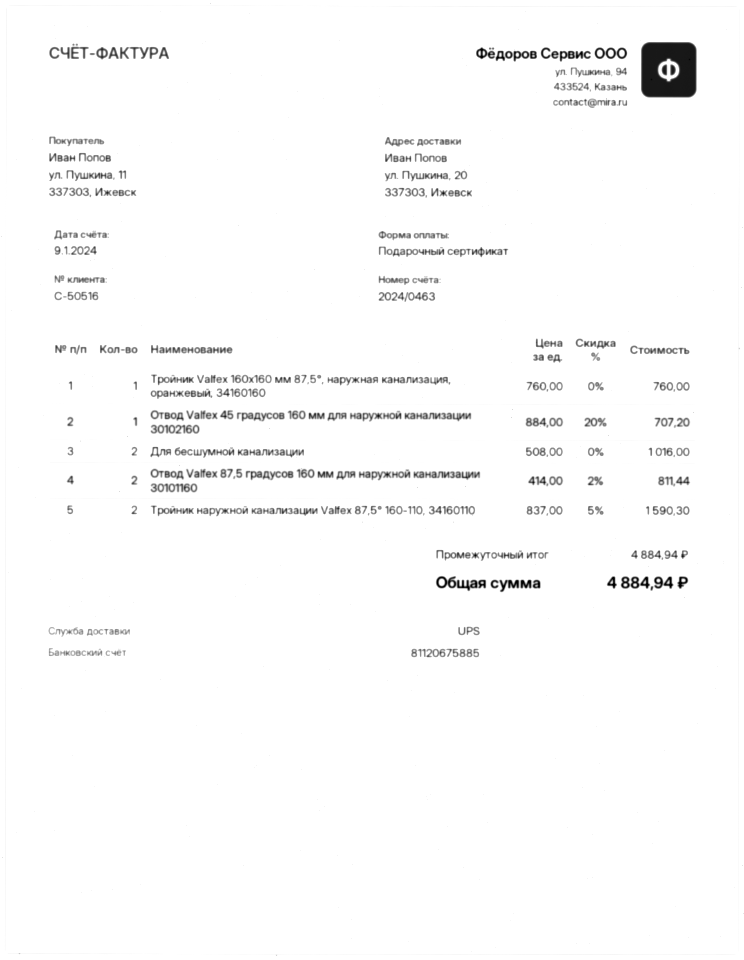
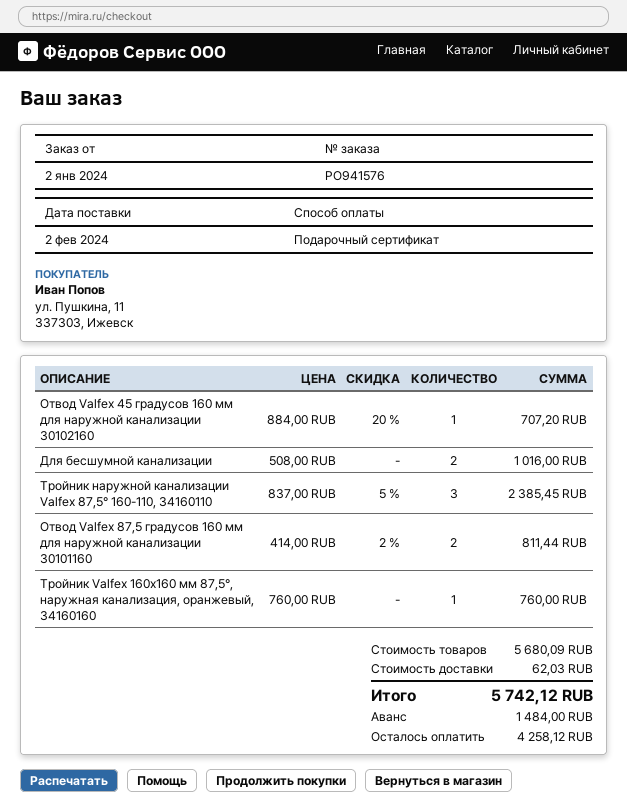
Тройник наружной канализации Valfex 87,5° 160-110, 34160110: 2 x 837.00 - 5% = 1590.30 -> 3 x 837.00 - 5% = 2385.45
subtotal: 4884.94 -> 5680.09
shipping: none -> 62.03
total: 4884.94 -> 5742.12

